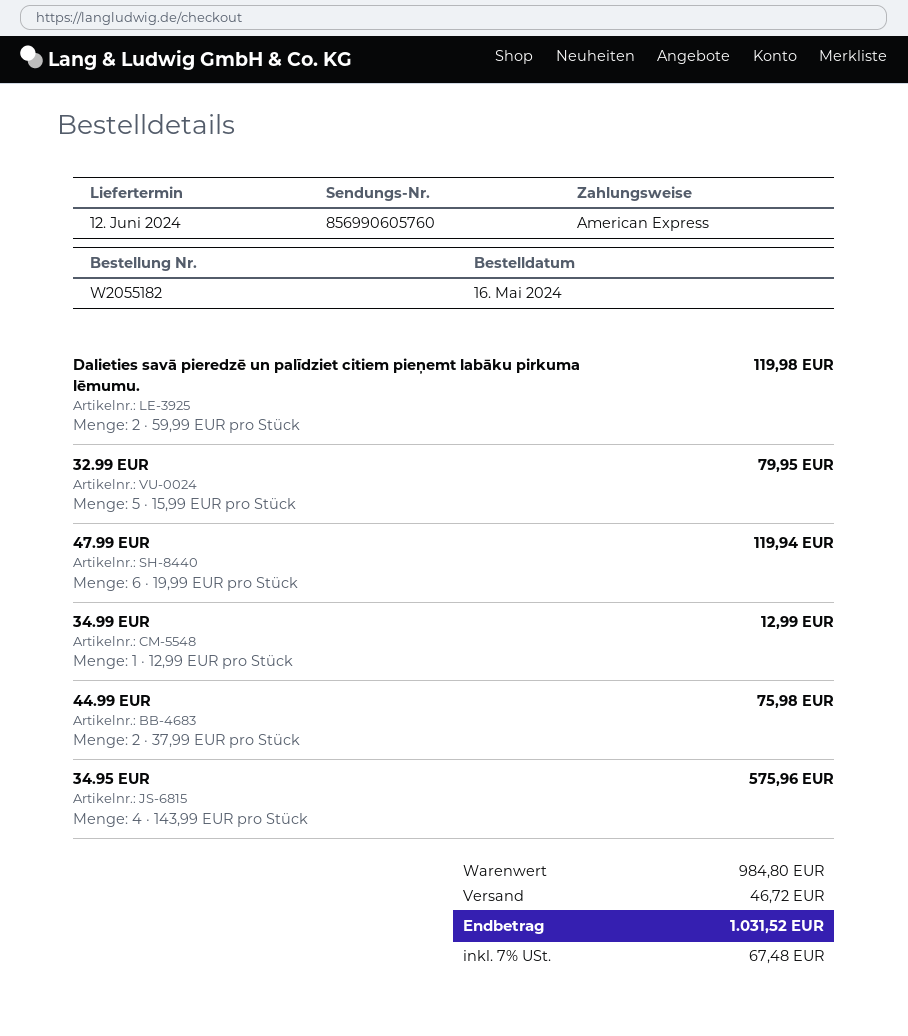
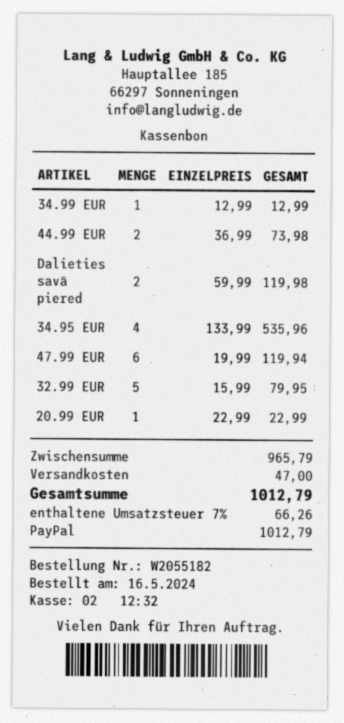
payment method: American Express -> PayPal
44.99 EUR: 2 x 37.99 = 75.98 -> 2 x 36.99 = 73.98
34.95 EUR: 4 x 143.99 = 575.96 -> 4 x 133.99 = 535.96
20.99 EUR: none -> 1 x 22.99 = 22.99
subtotal: 984.80 -> 965.79
shipping: 46.72 -> 47.00
tax: 7% = 67.48 -> 7% = 66.26
total: 1031.52 -> 1012.79

